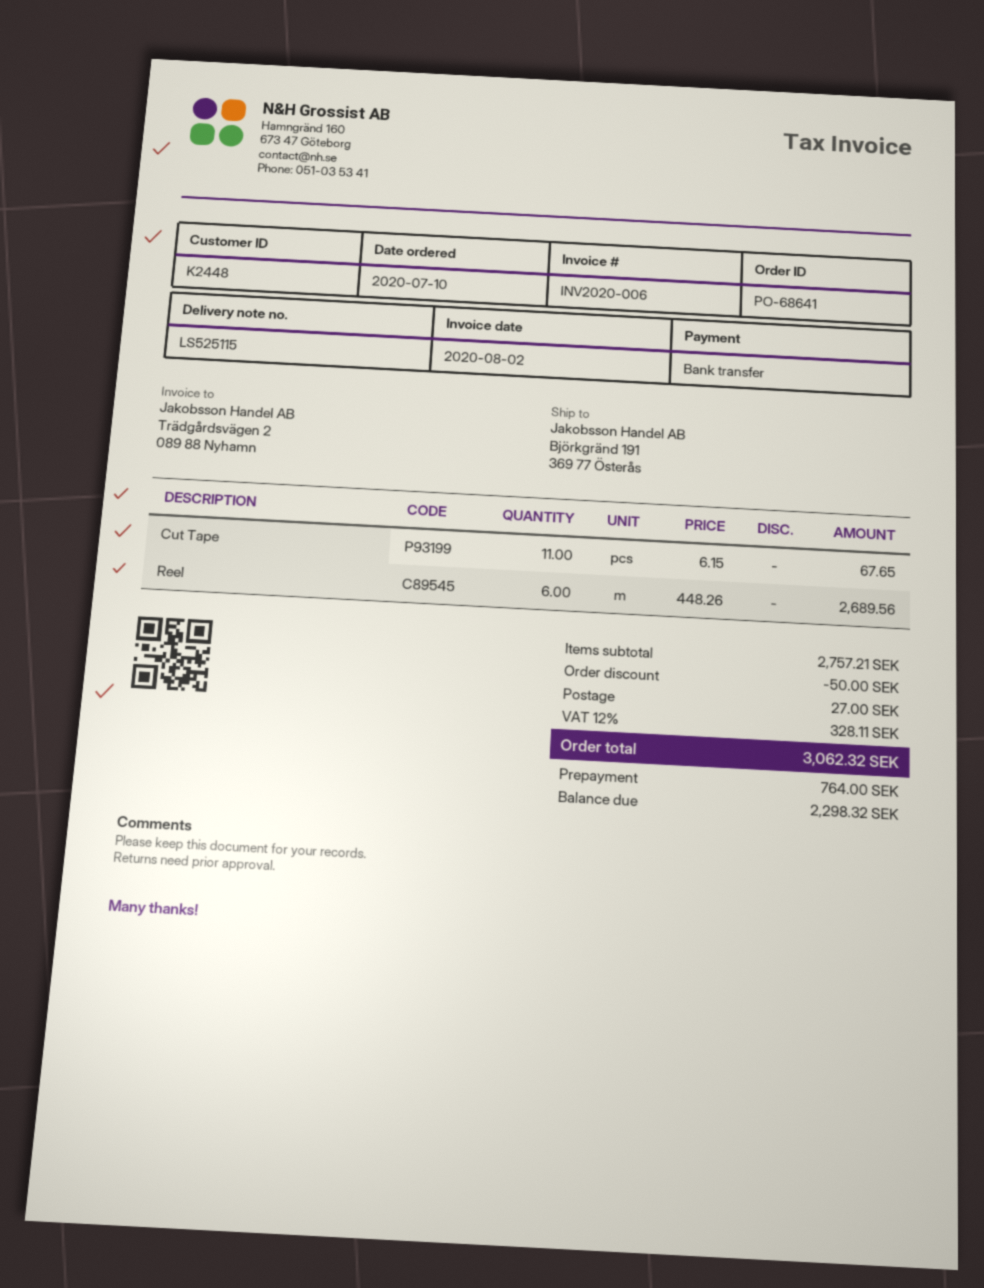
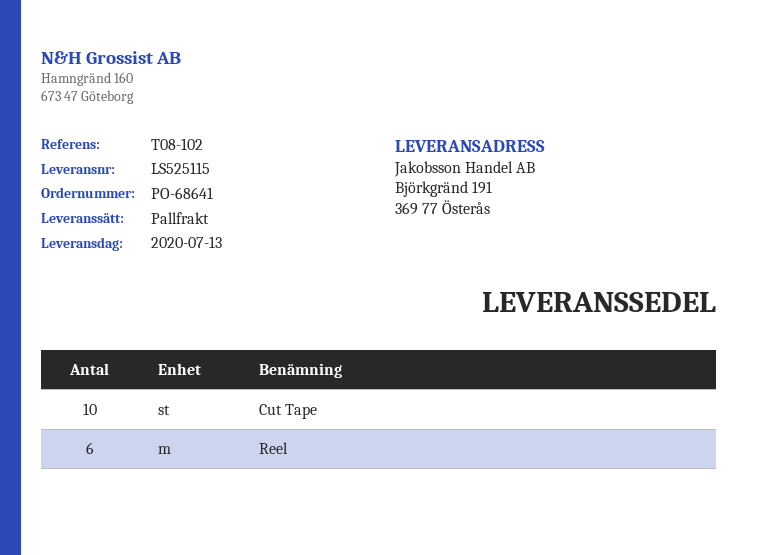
Cut Tape: 11 -> 10

